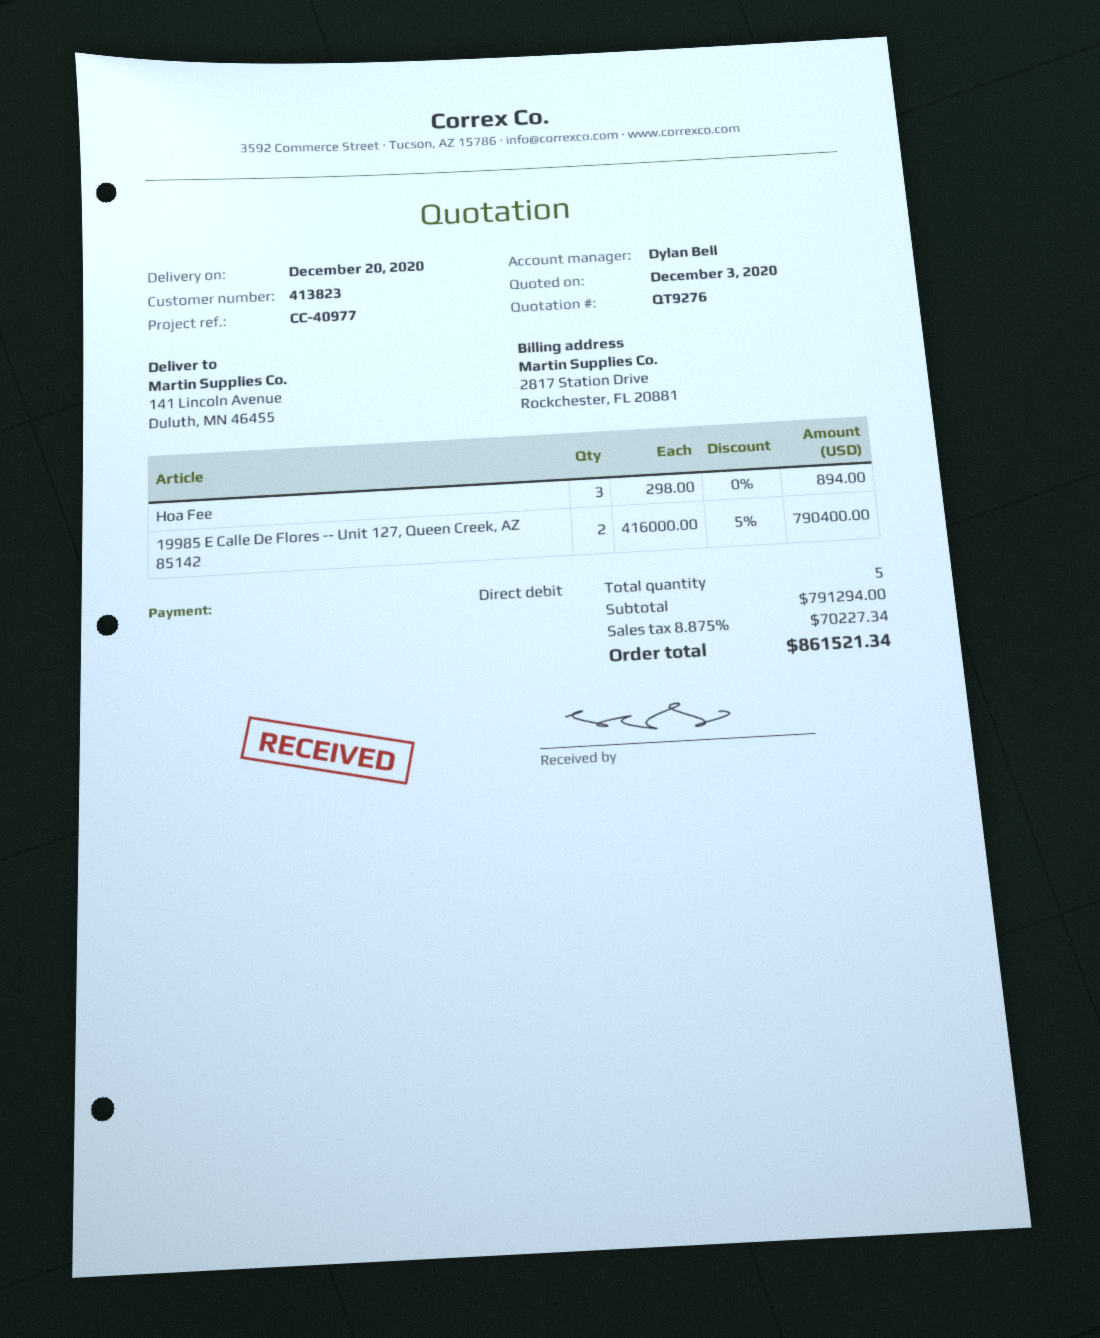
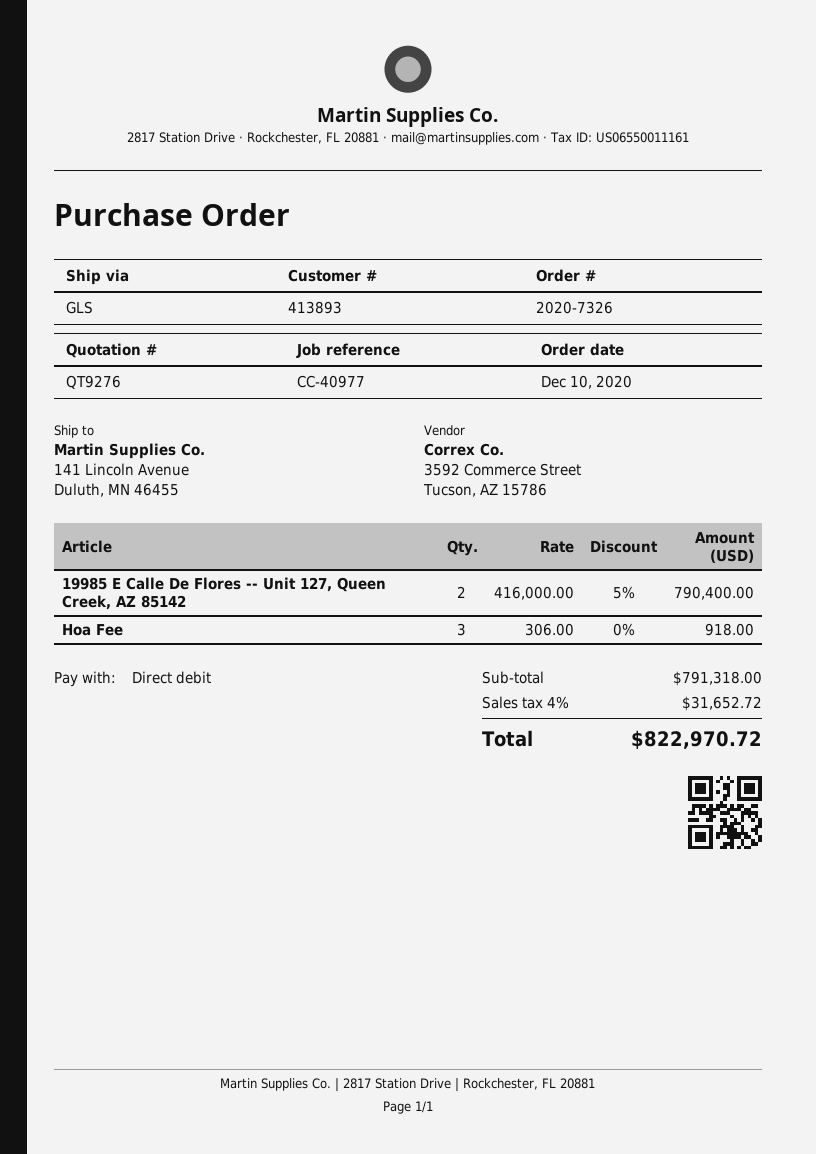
customer number: 413823 -> 413893
Hoa Fee: 3 x 298.00 = 894.00 -> 3 x 306.00 = 918.00
subtotal: 791294.00 -> 791318.00
tax: 8.875% = 70227.34 -> 4% = 31652.72
total: 861521.34 -> 822970.72

